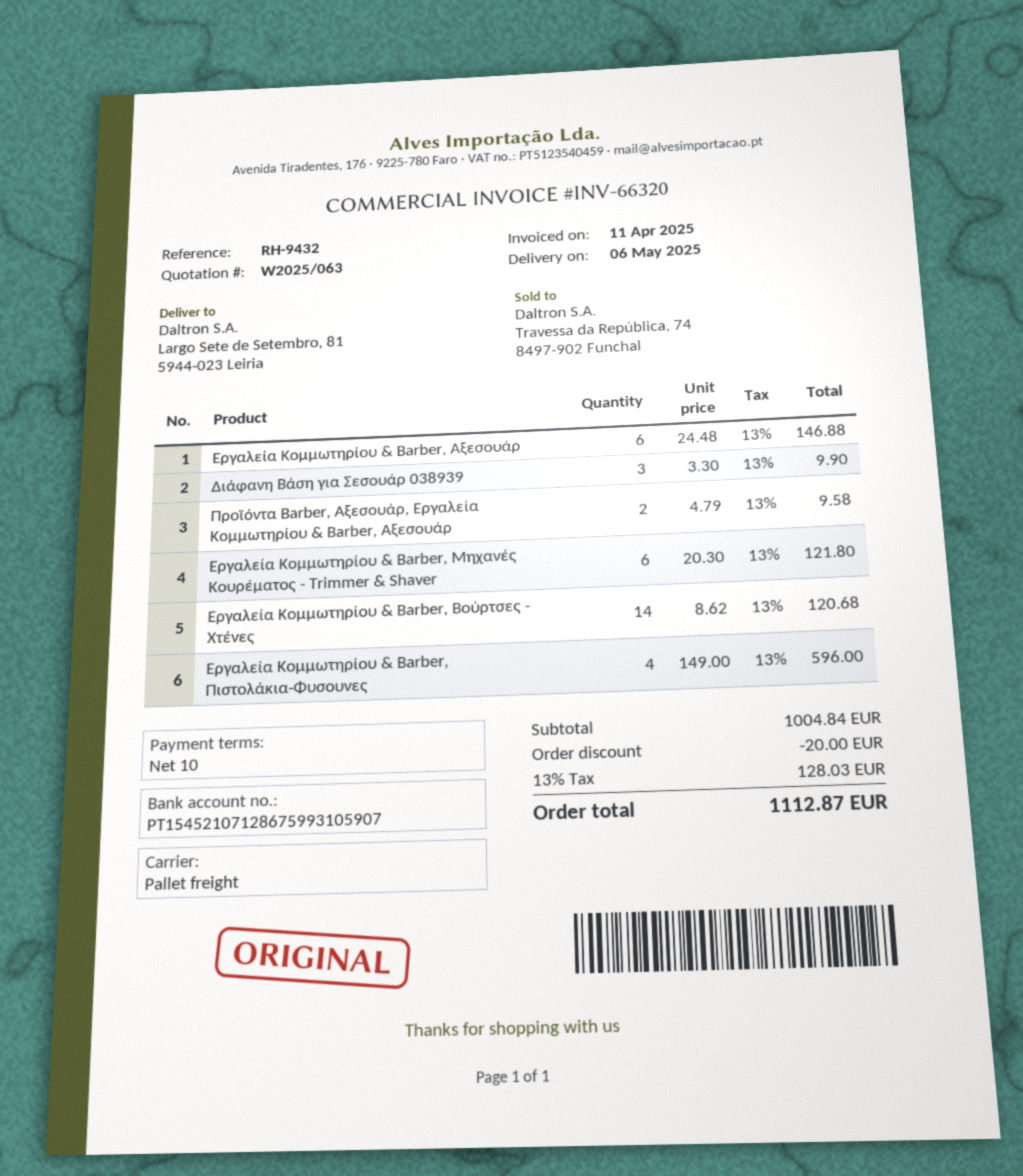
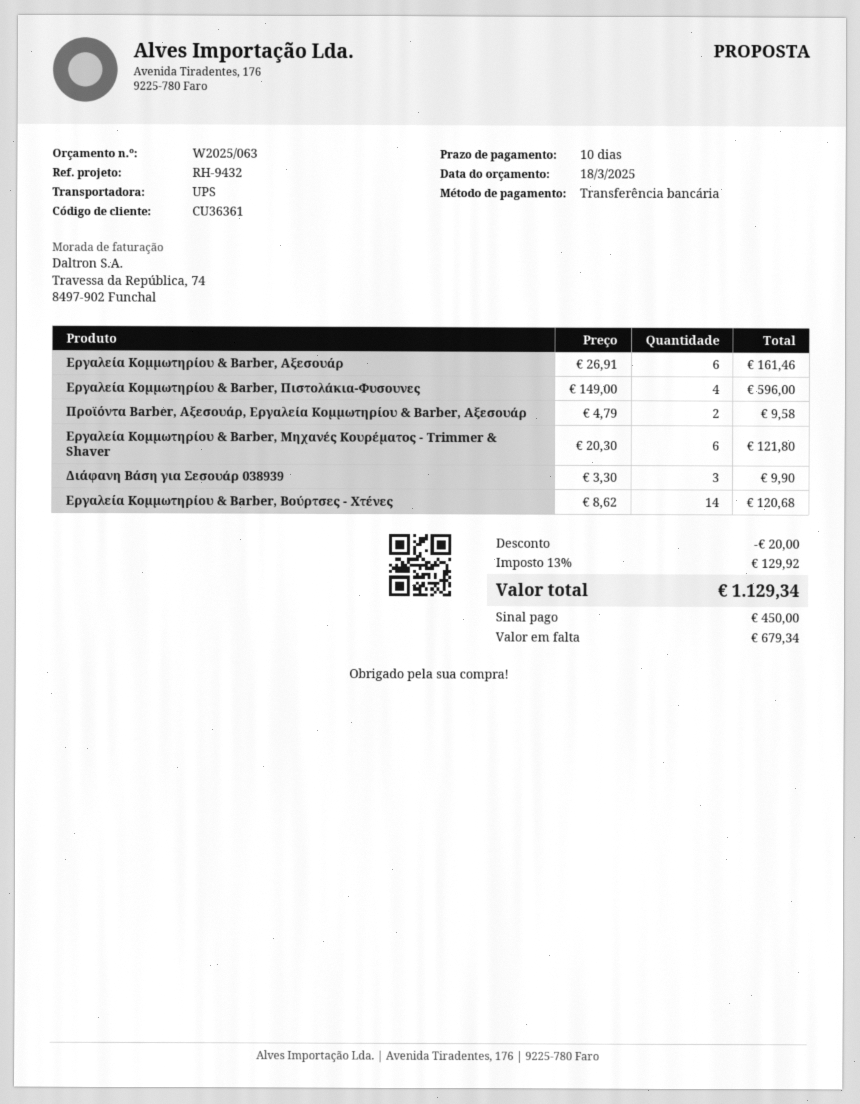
shipping method: pallet freight -> UPS
Εργαλεία Κομμωτηρίου & Barber, Αξεσουάρ: 6 x 24.48 = 146.88 -> 6 x 26.91 = 161.46
tax: 13% = 128.03 -> 13% = 129.92
total: 1112.87 -> 1129.34

